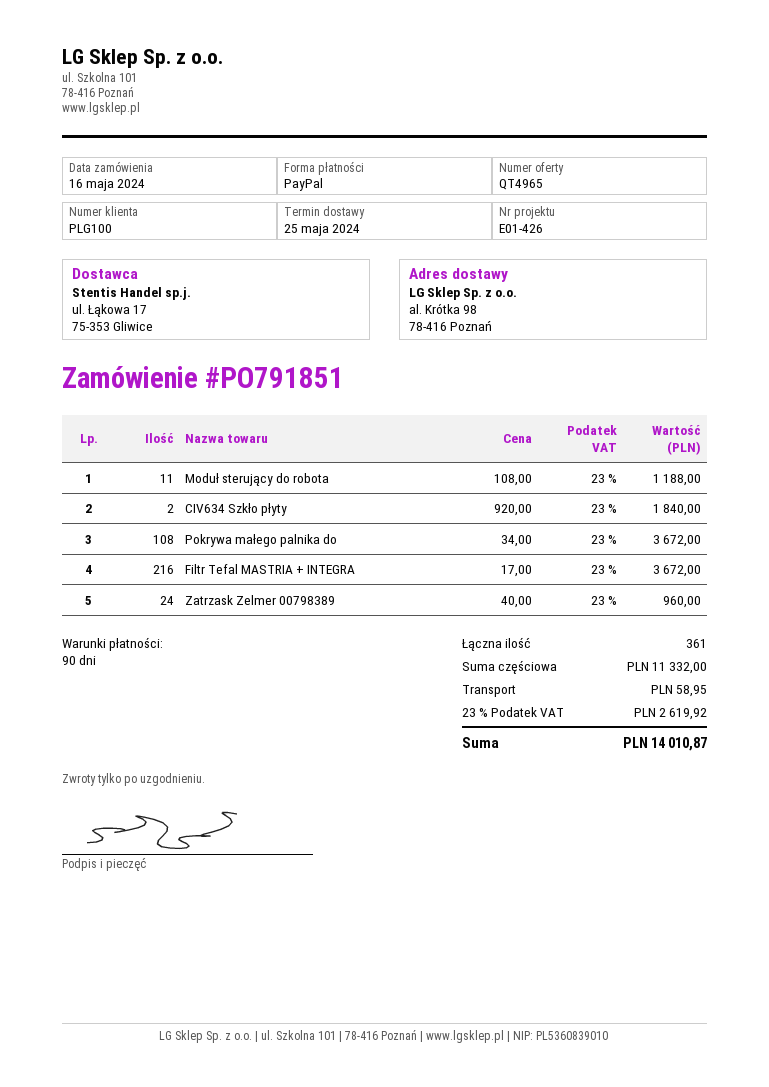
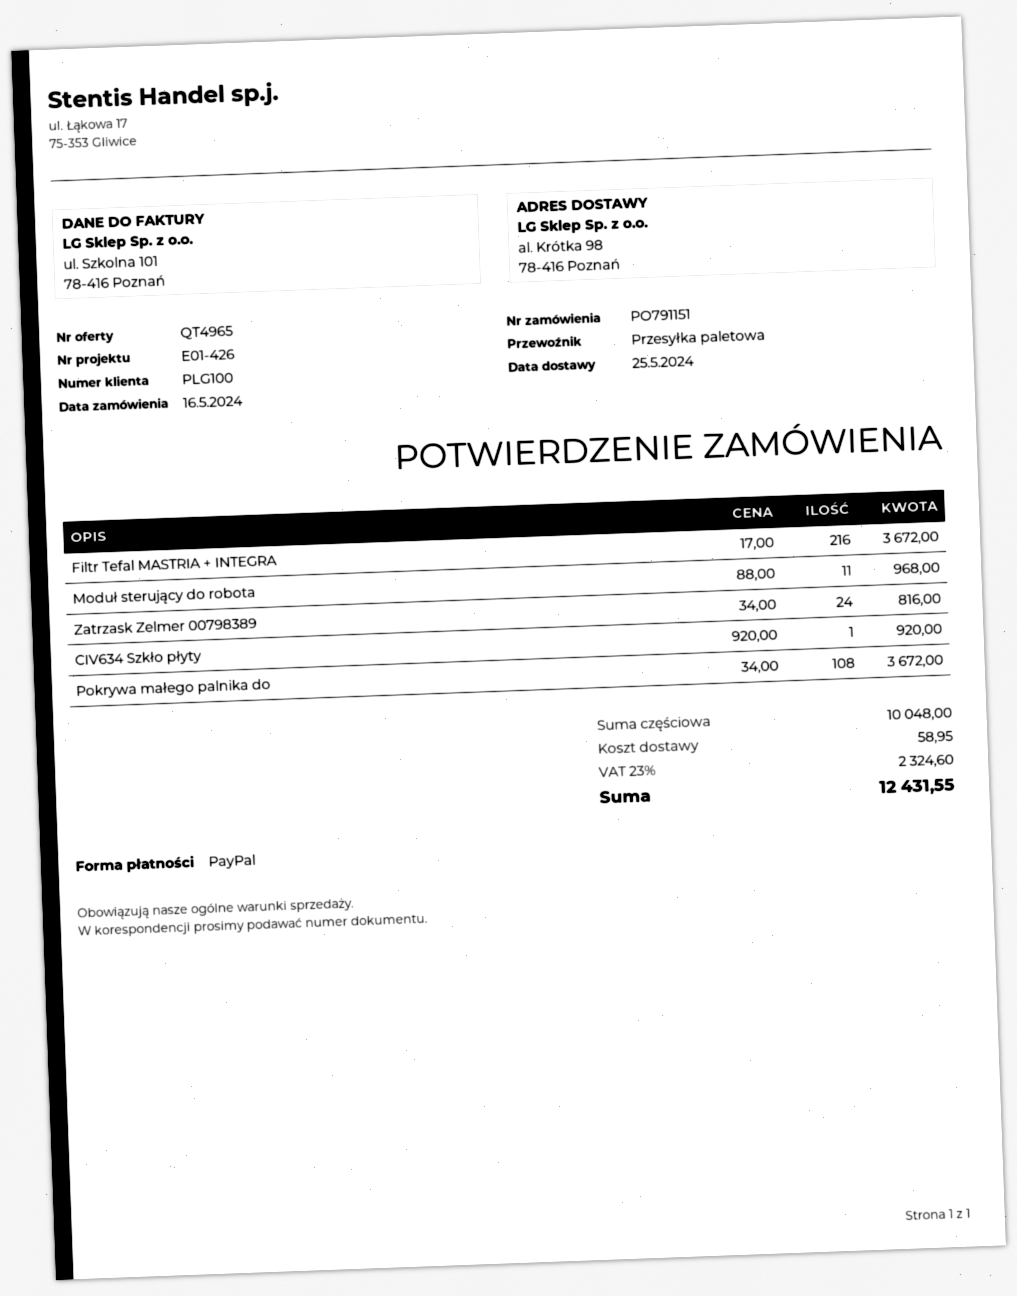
order number: PO791851 -> PO791151
Moduł sterujący do robota: 11 x 108.00 = 1188.00 -> 11 x 88.00 = 968.00
CIV634 Szkło płyty: 2 x 920.00 = 1840.00 -> 1 x 920.00 = 920.00
Zatrzask Zelmer 00798389: 24 x 40.00 = 960.00 -> 24 x 34.00 = 816.00
subtotal: 11332.00 -> 10048.00
tax: 23% = 2619.92 -> 23% = 2324.60
total: 14010.87 -> 12431.55

